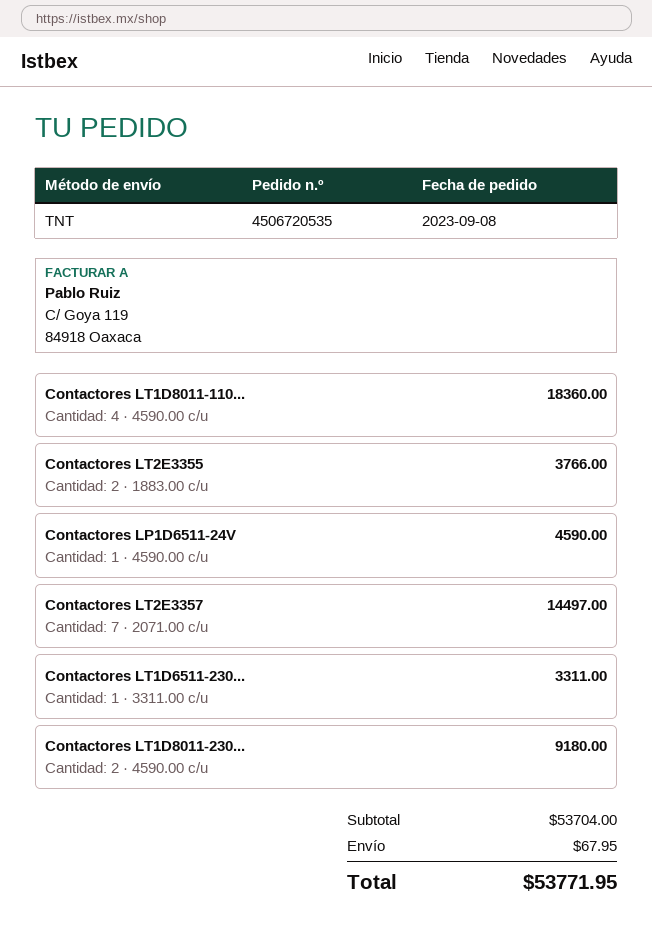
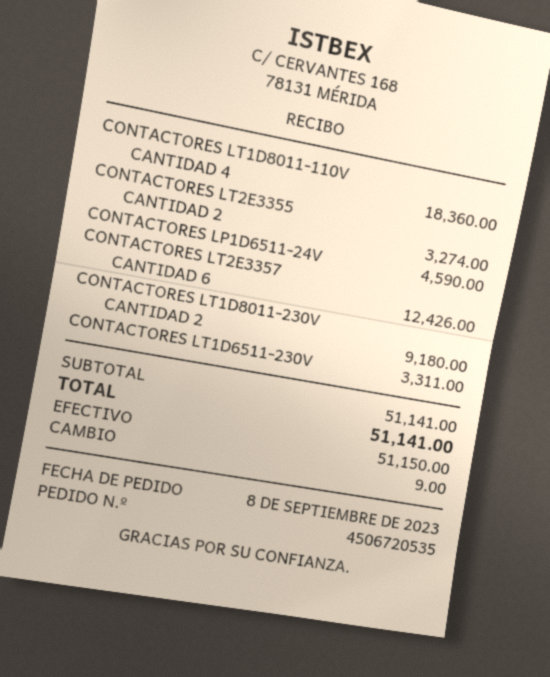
Contactores LT2E3355: 2 for 3766.00 -> 2 for 3274.00
Contactores LT2E3357: 7 for 14497.00 -> 6 for 12426.00
subtotal: 53704.00 -> 51141.00
shipping: 67.95 -> none
total: 53771.95 -> 51141.00

